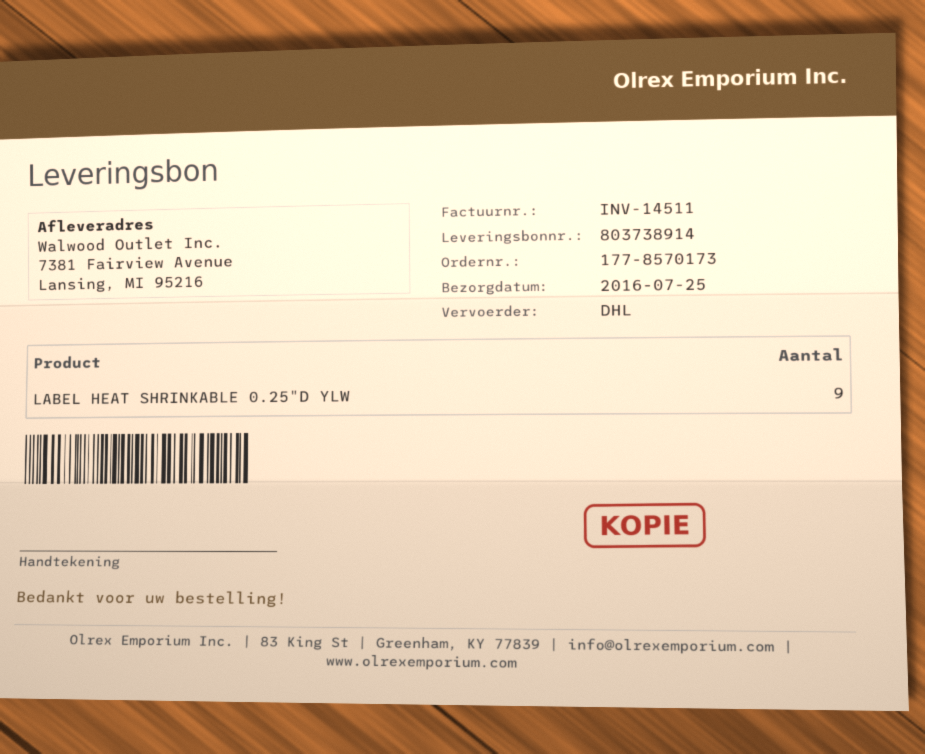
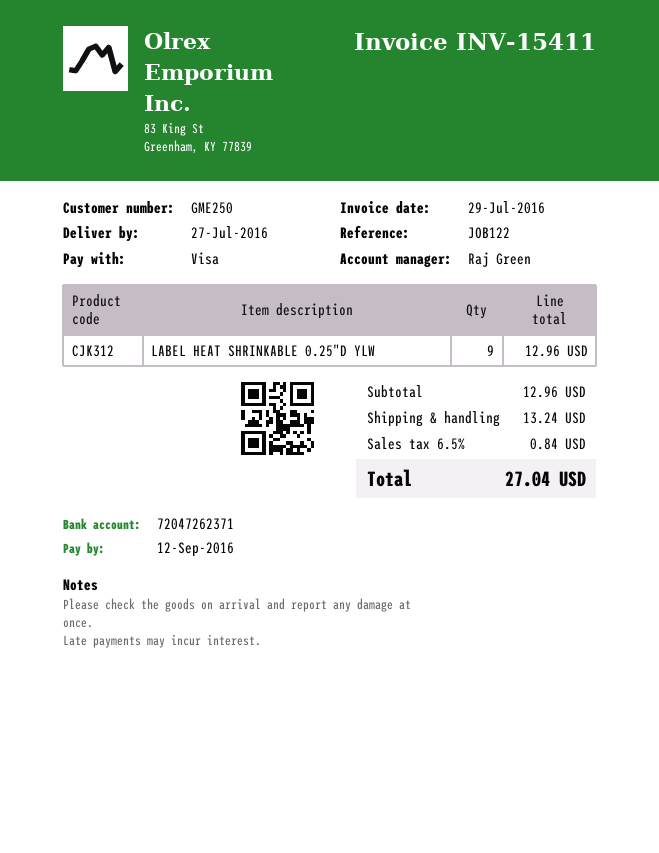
delivery date: 2016-07-25 -> 2016-07-27
invoice number: INV-14511 -> INV-15411

